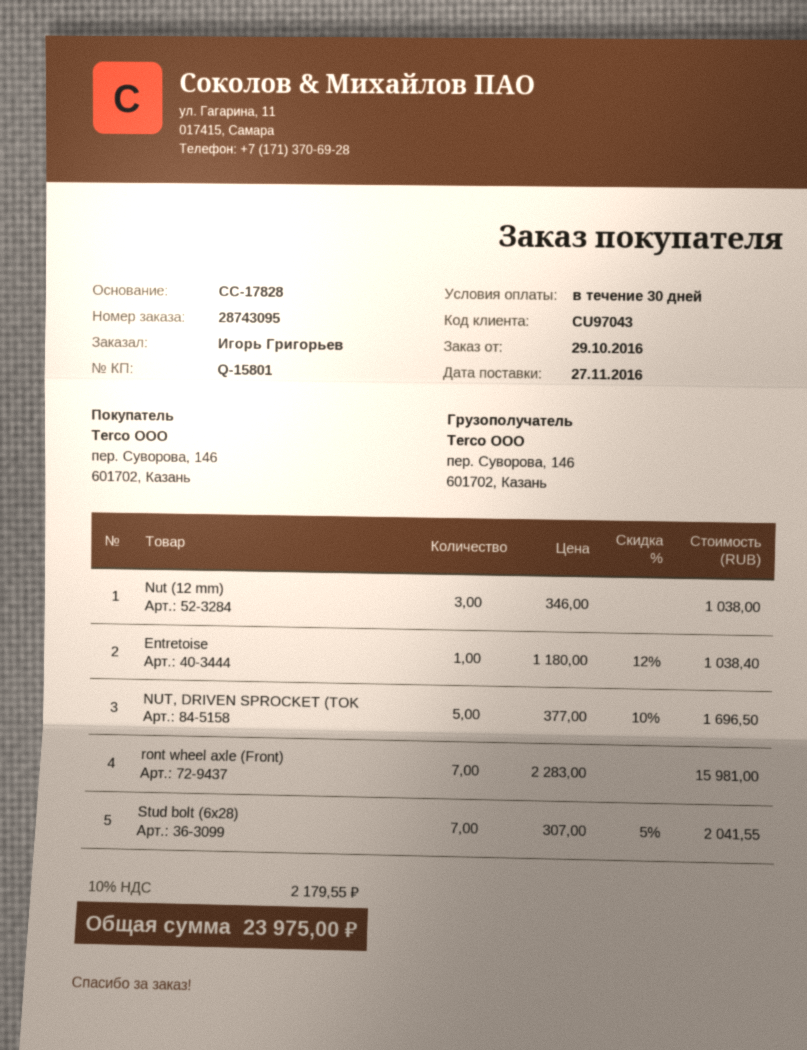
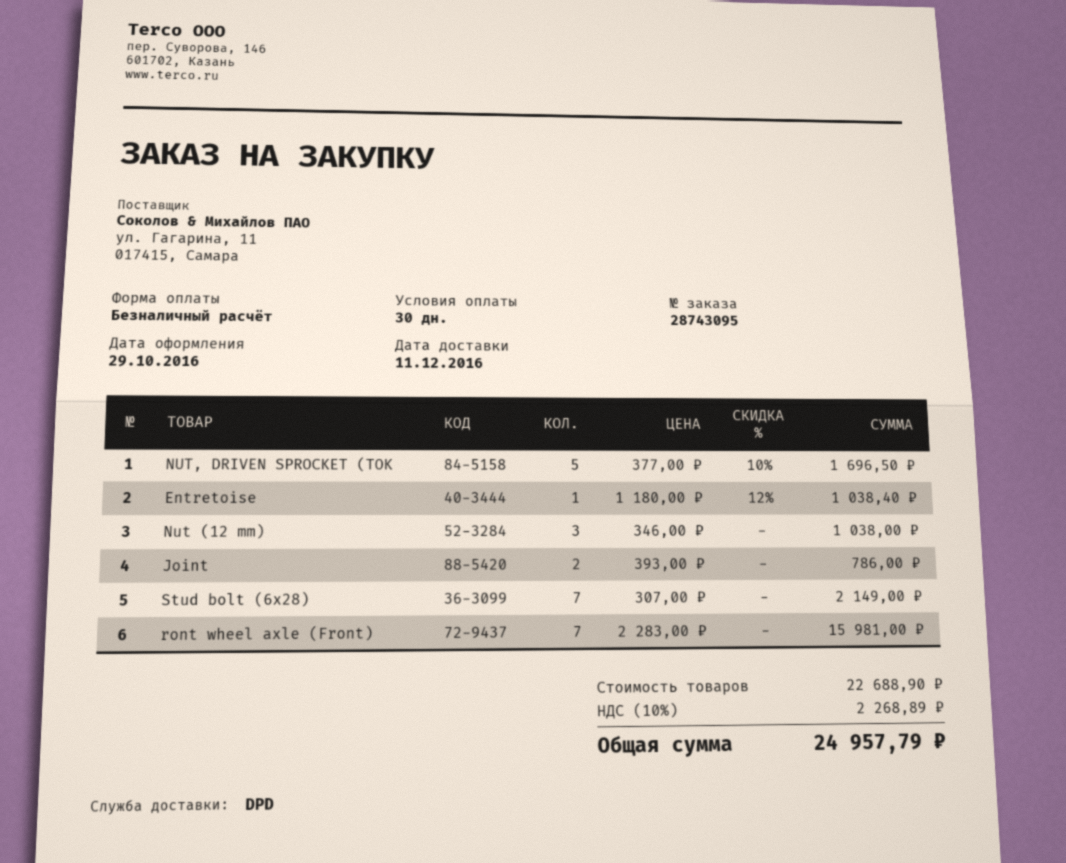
delivery date: 2016-11-27 -> 2016-12-11
Stud bolt (6x28): 7 x 307.00 - 5% = 2041.55 -> 7 x 307.00 = 2149.00
Joint: none -> 2 x 393.00 = 786.00
tax: 10% = 2179.55 -> 10% = 2268.89
total: 23975.00 -> 24957.79

